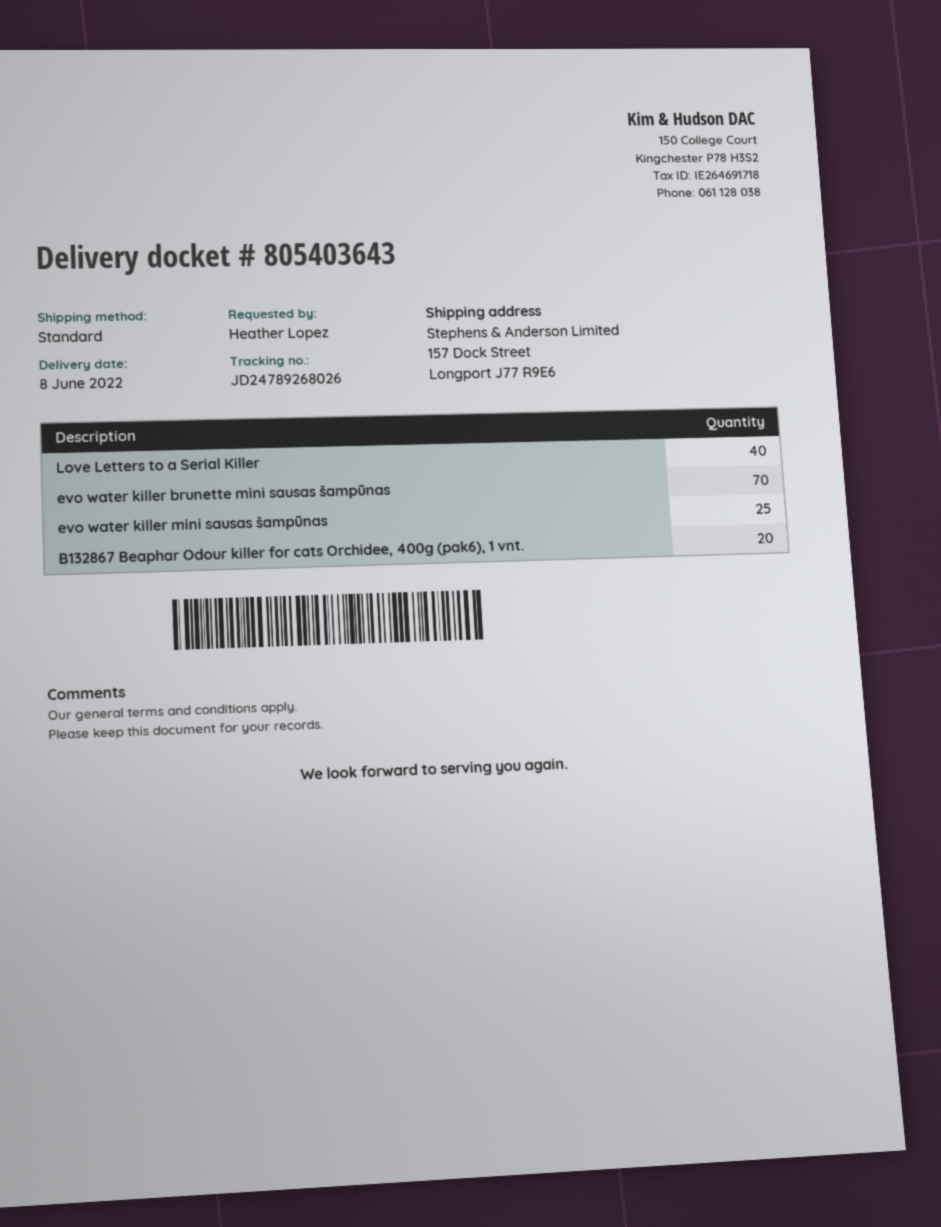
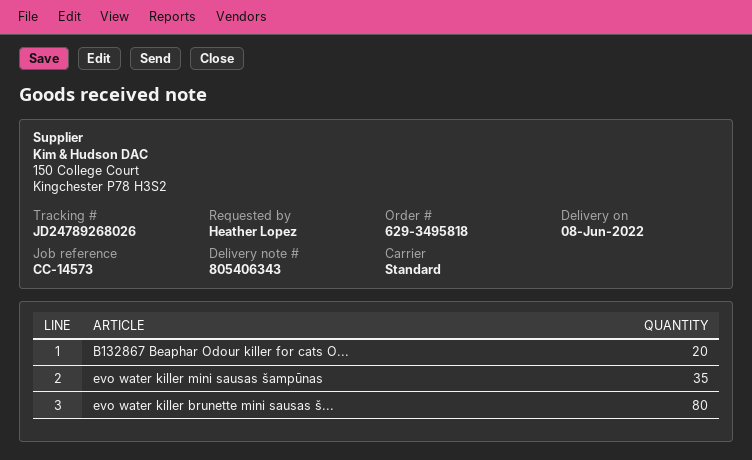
delivery note number: 805403643 -> 805406343
Love Letters to a Serial Killer: 40 -> none
evo water killer brunette mini sausas šampūnas: 70 -> 80
evo water killer mini sausas šampūnas: 25 -> 35

